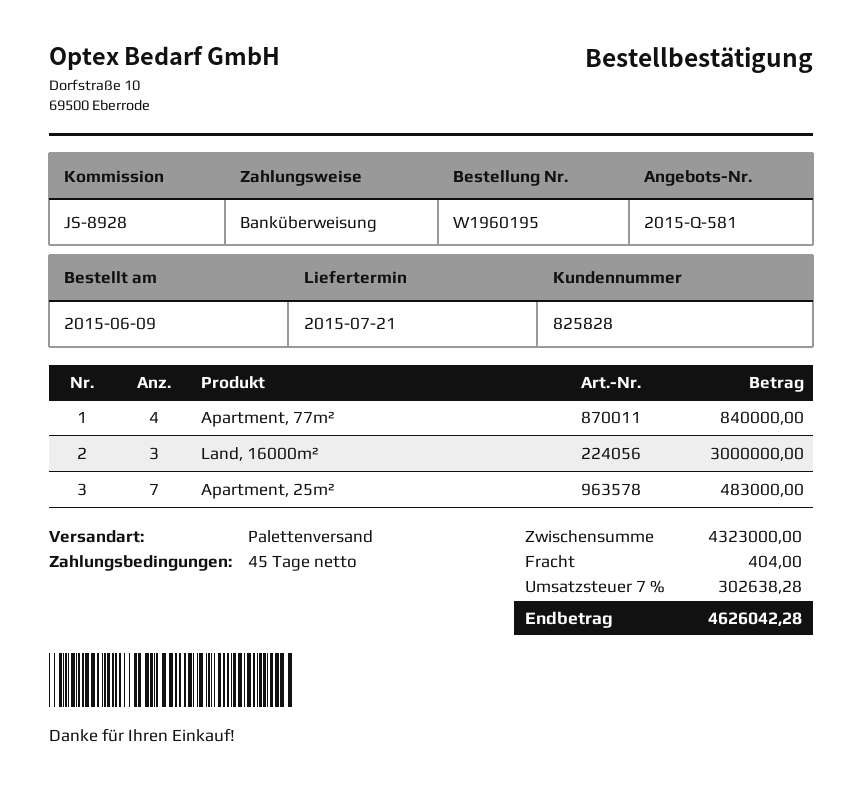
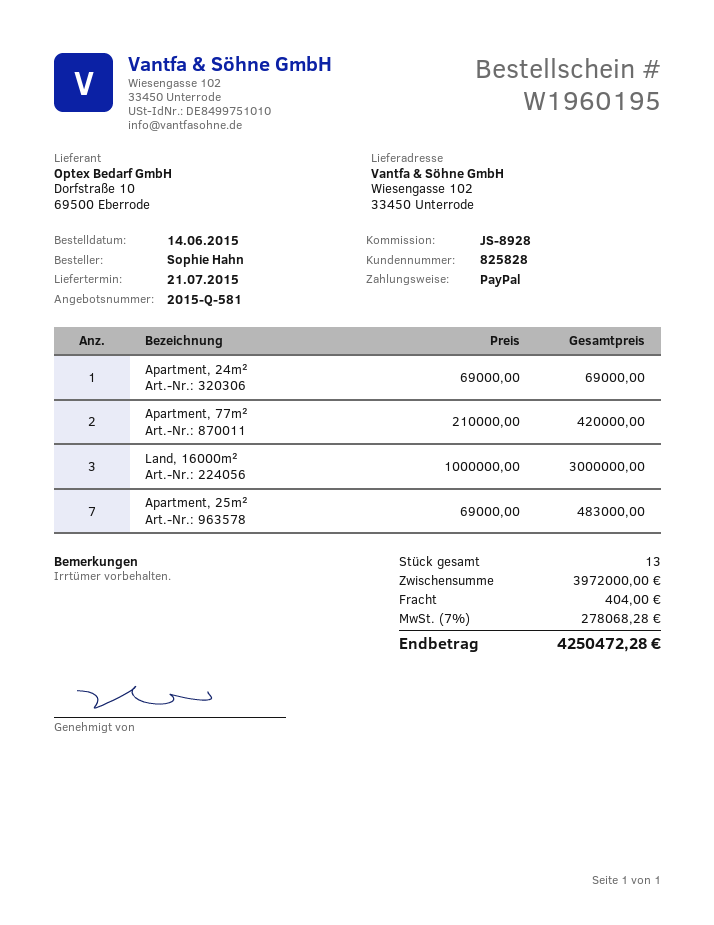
order date: 2015-06-09 -> 2015-06-14
payment method: bank transfer -> PayPal
Apartment, 77m²: 4 for 840000.00 -> 2 for 420000.00
Apartment, 24m²: none -> 1 for 69000.00
subtotal: 4323000.00 -> 3972000.00
tax: 7% = 302638.28 -> 7% = 278068.28
total: 4626042.28 -> 4250472.28

